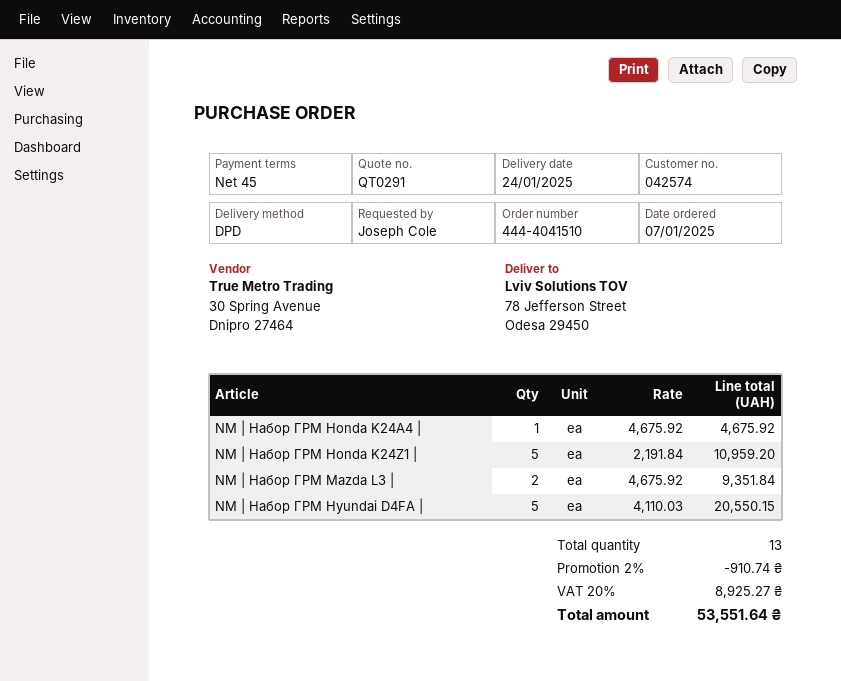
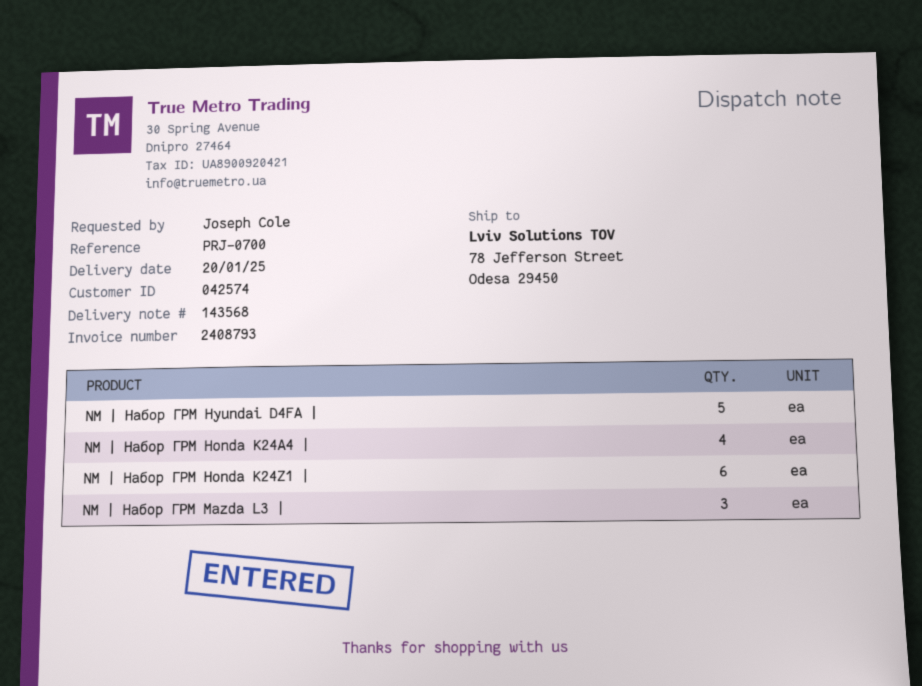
delivery date: 2025-01-24 -> 2025-01-20
NM | Набор ГРМ Honda K24A4 |: 1 -> 4
NM | Набор ГРМ Honda K24Z1 |: 5 -> 6
NM | Набор ГРМ Mazda L3 |: 2 -> 3

